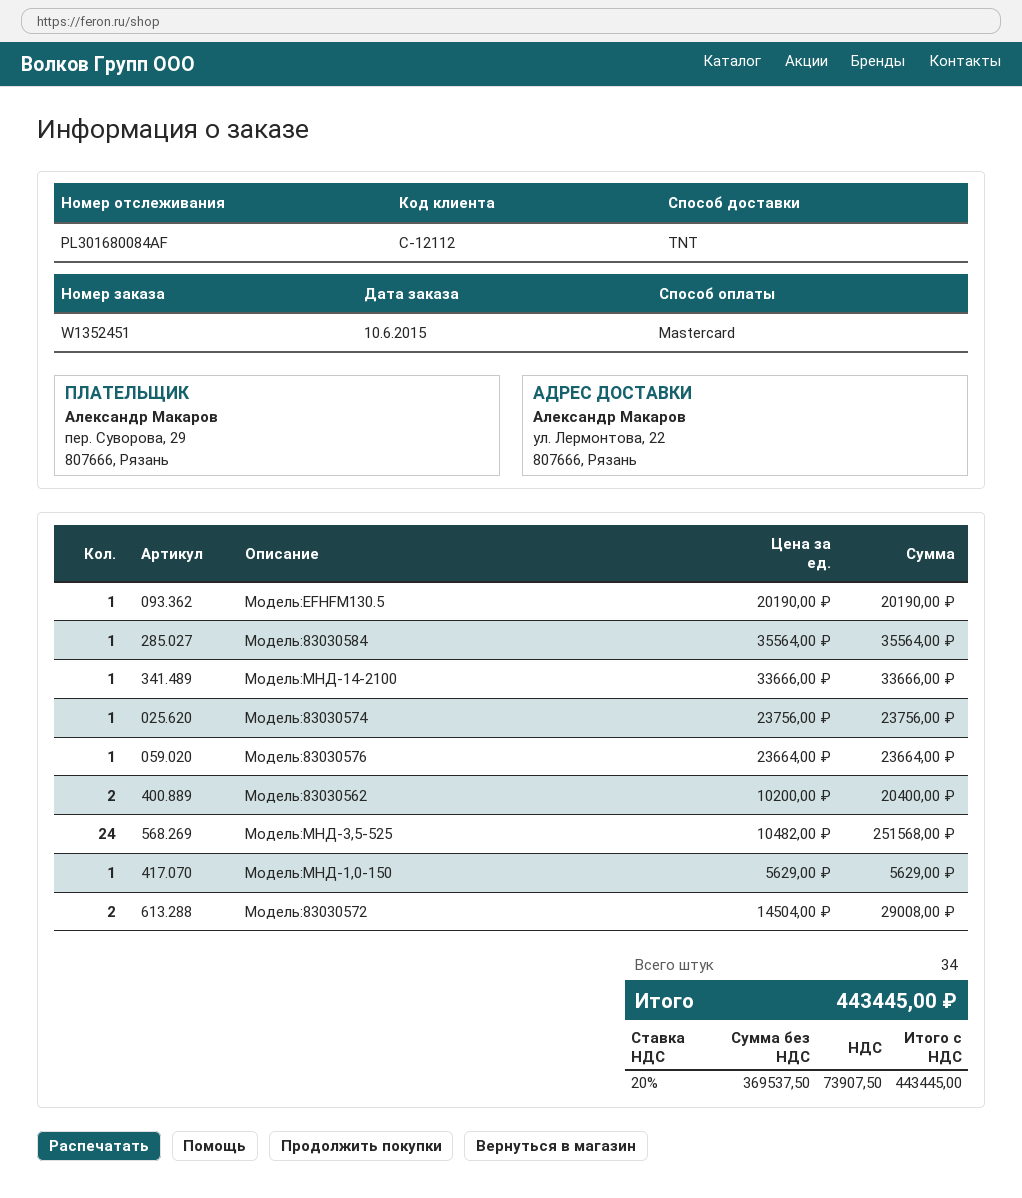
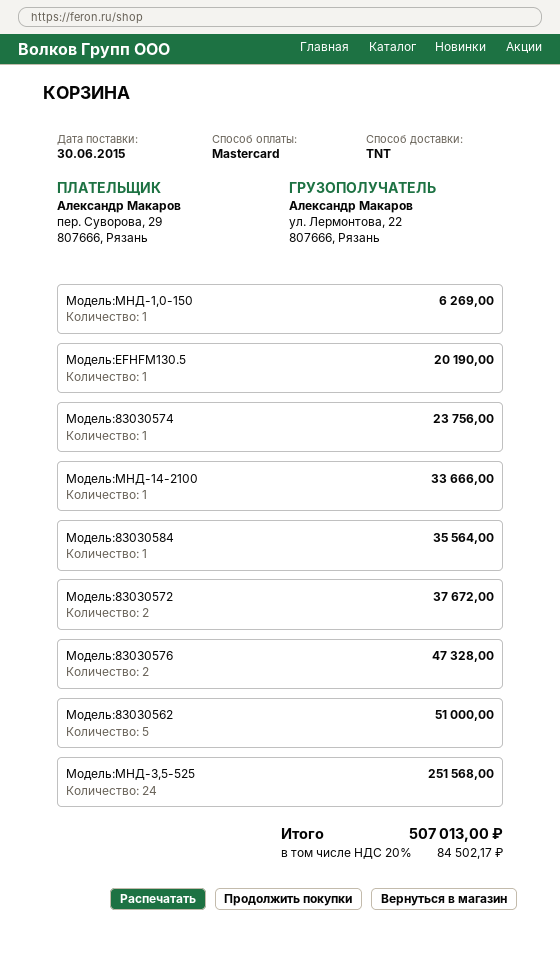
Модель:83030576: 1 for 23664.00 -> 2 for 47328.00
Модель:83030562: 2 for 20400.00 -> 5 for 51000.00
Модель:МНД-1,0-150: 1 for 5629.00 -> 1 for 6269.00
Модель:83030572: 2 for 29008.00 -> 2 for 37672.00
tax: 20% = 73907.50 -> 20% = 84502.17
total: 443445.00 -> 507013.00

